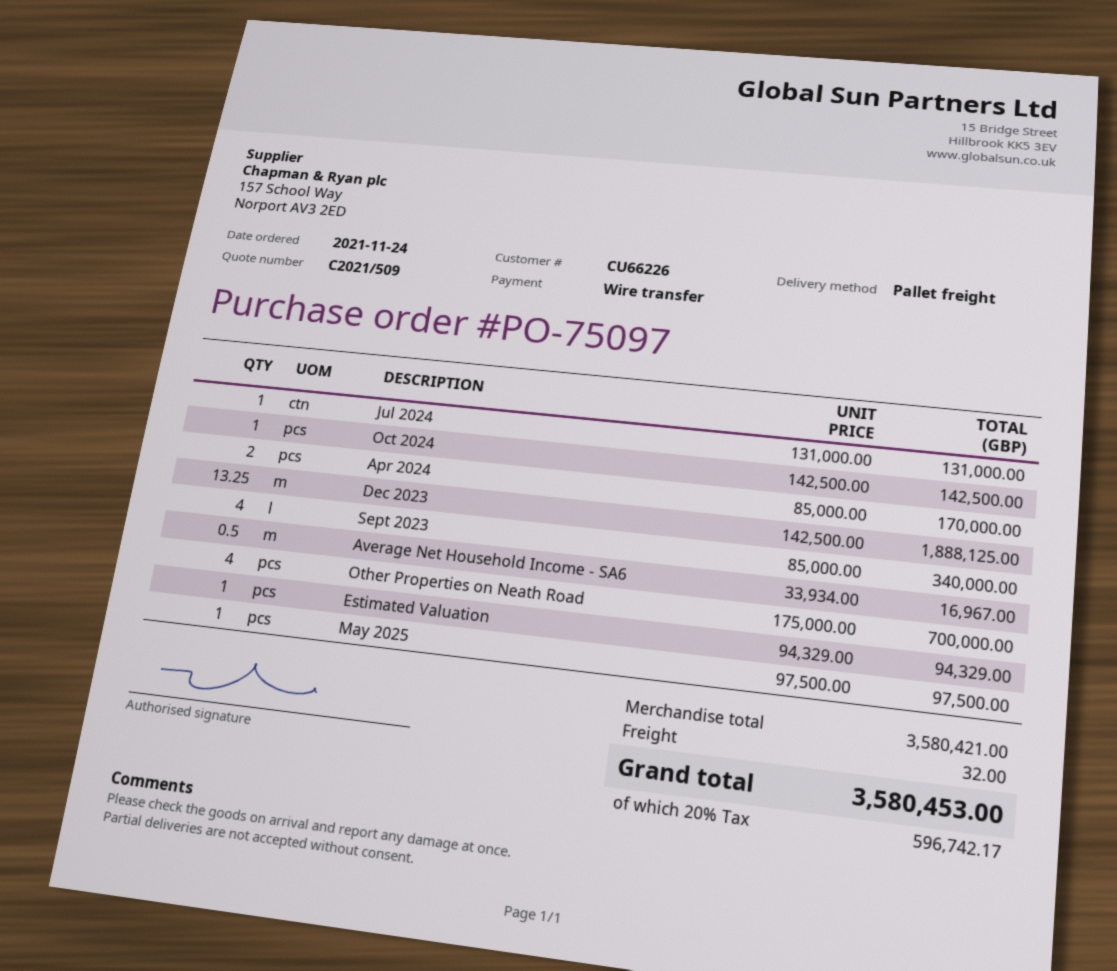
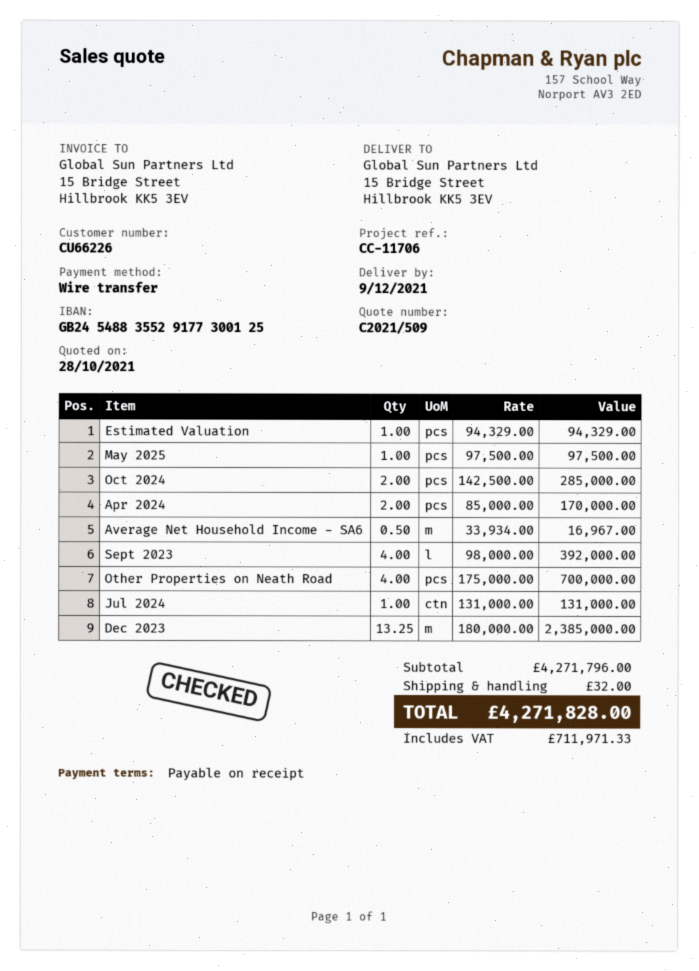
Oct 2024: 1 x 142500.00 = 142500.00 -> 2 x 142500.00 = 285000.00
Dec 2023: 13.25 x 142500.00 = 1888125.00 -> 13.25 x 180000.00 = 2385000.00
Sept 2023: 4 x 85000.00 = 340000.00 -> 4 x 98000.00 = 392000.00
subtotal: 3580421.00 -> 4271796.00
tax: 596742.17 -> 711971.33
total: 3580453.00 -> 4271828.00

